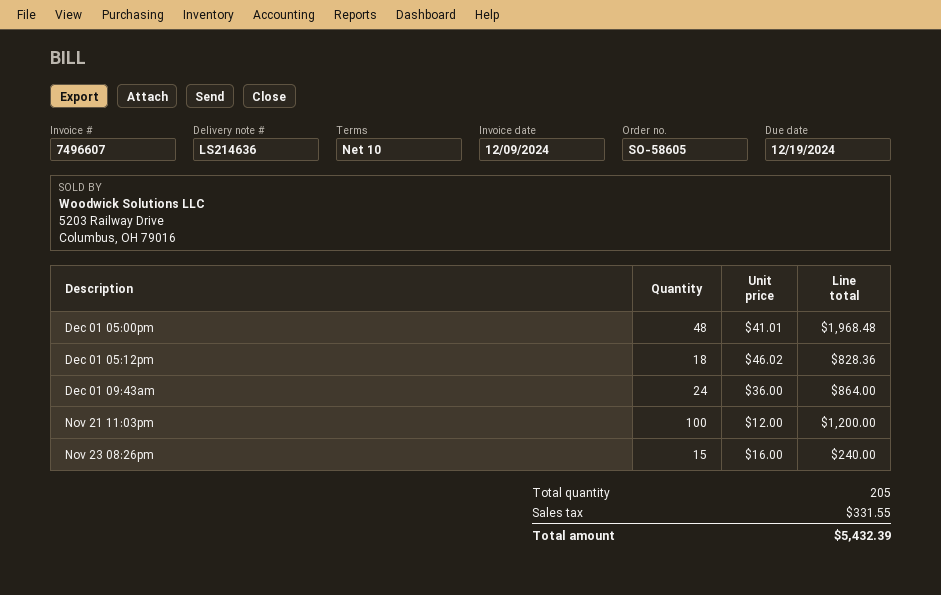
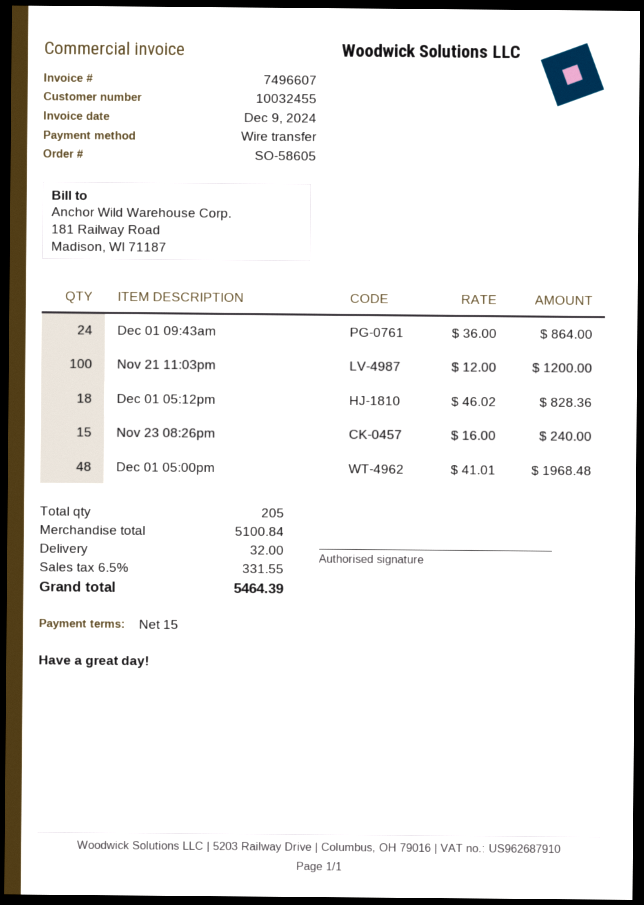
payment terms: 10 days -> 15 days
shipping: none -> 32.00
total: 5432.39 -> 5464.39

